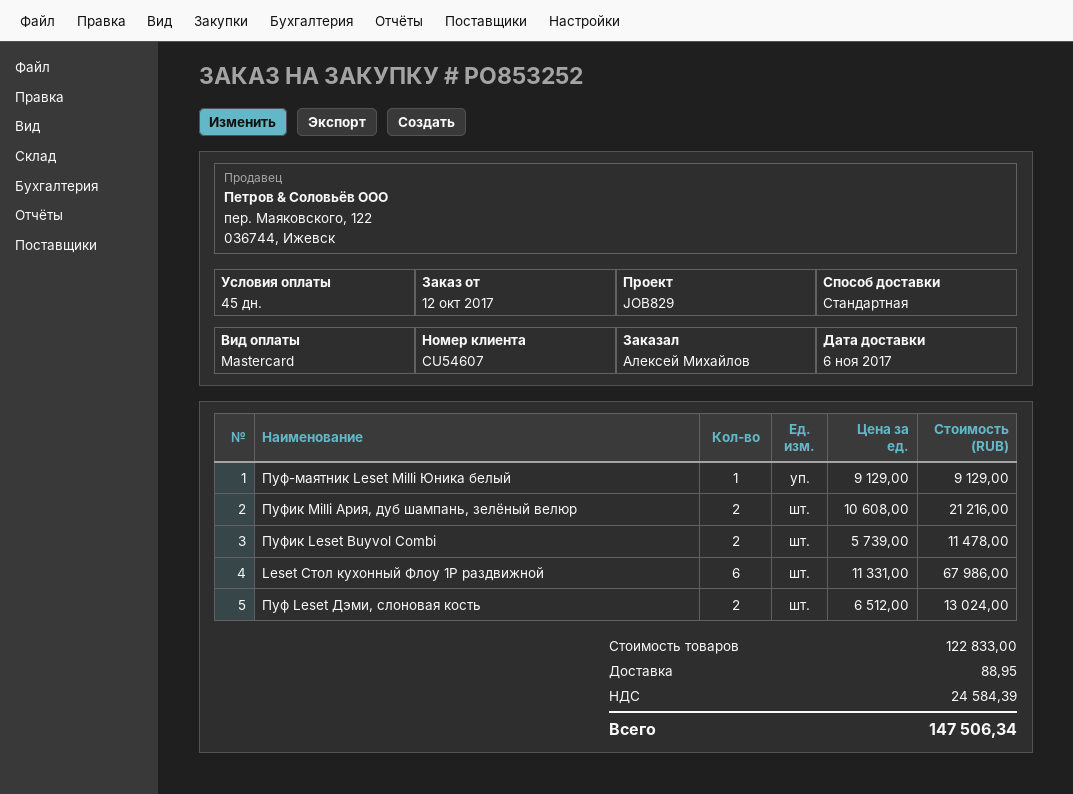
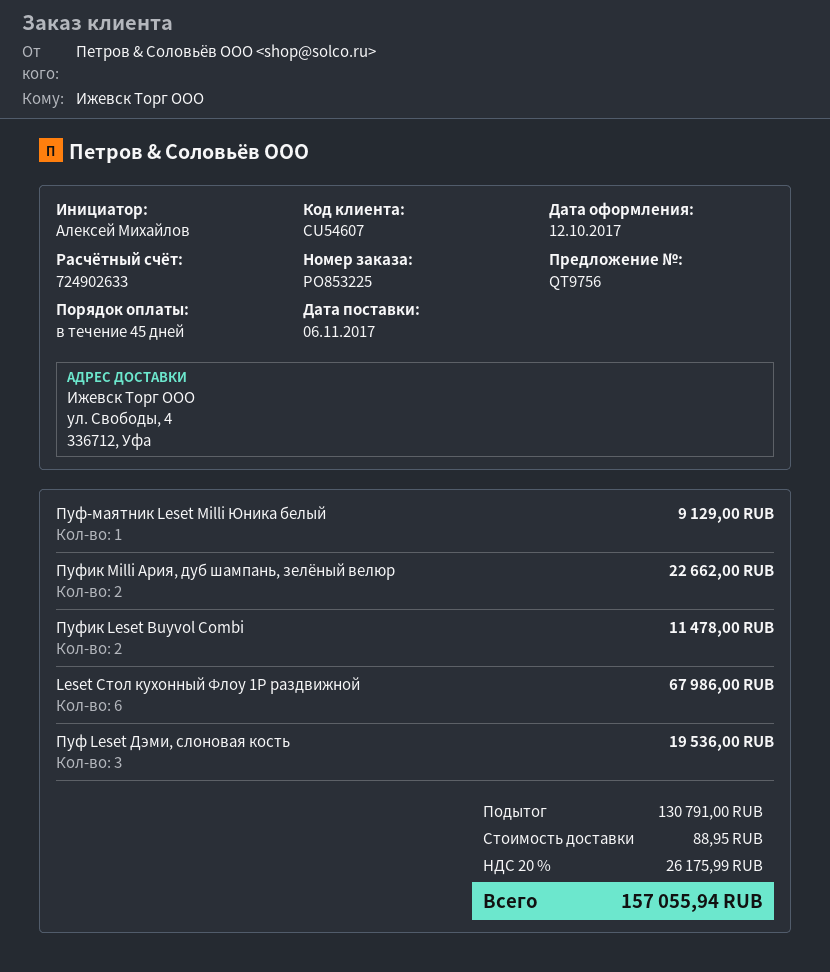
order number: PO853252 -> PO853225
Пуфик Milli Ария, дуб шампань, зелёный велюр: 2 for 21216.00 -> 2 for 22662.00
Пуф Leset Дэми, слоновая кость: 2 for 13024.00 -> 3 for 19536.00
subtotal: 122833.00 -> 130791.00
tax: 24584.39 -> 26175.99
total: 147506.34 -> 157055.94

